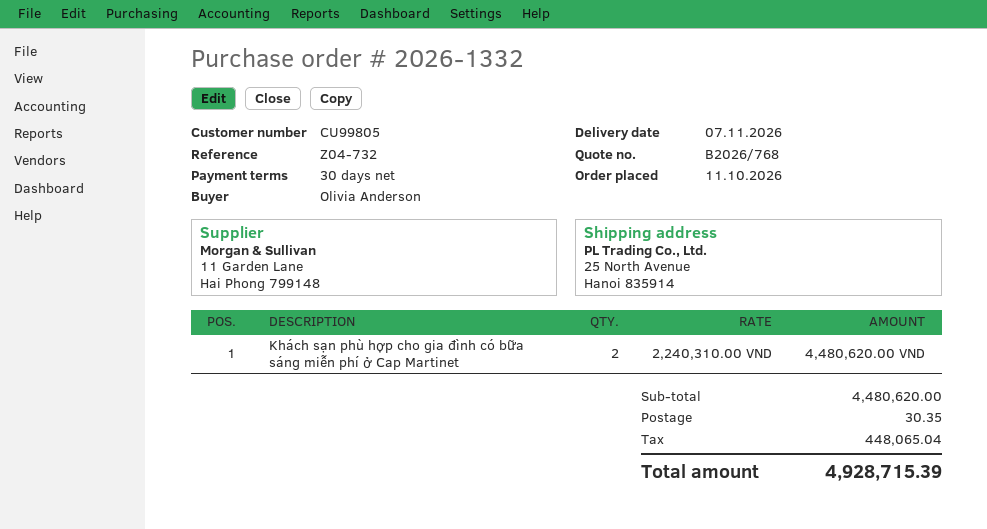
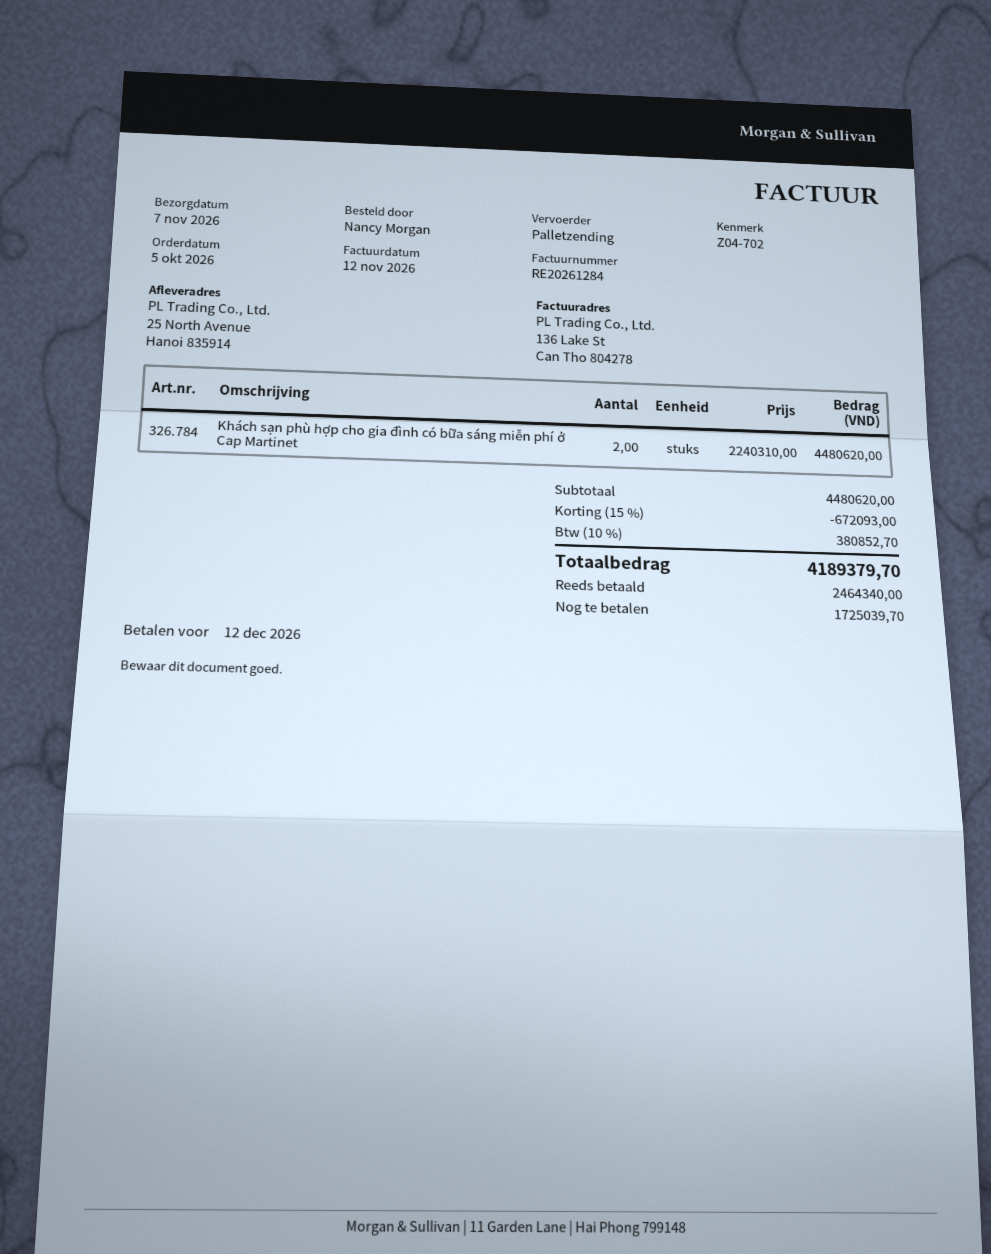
order date: 2026-10-11 -> 2026-10-05
reference: Z04-732 -> Z04-702
ordered by: Olivia Anderson -> Nancy Morgan
discount: none -> 15% = 672093.00
shipping: 30.35 -> none
tax: 448065.04 -> 380852.70
total: 4928715.39 -> 4189379.70

